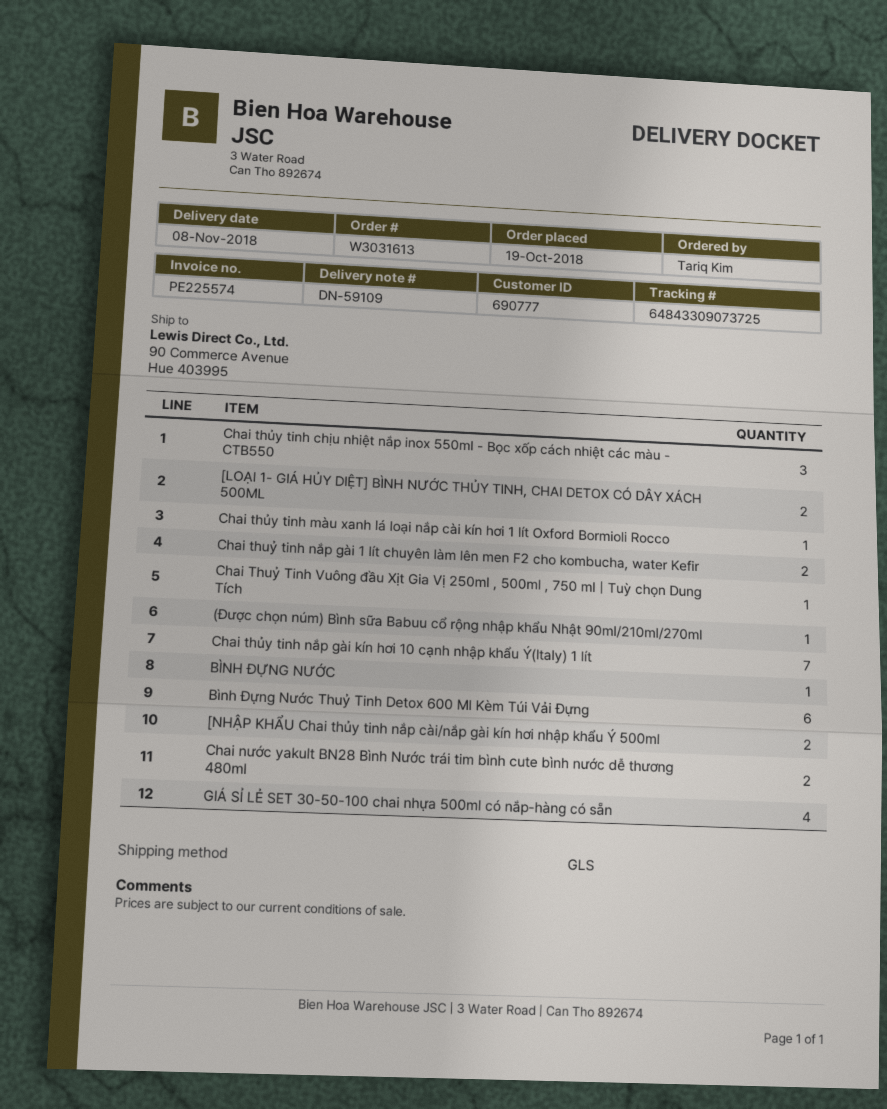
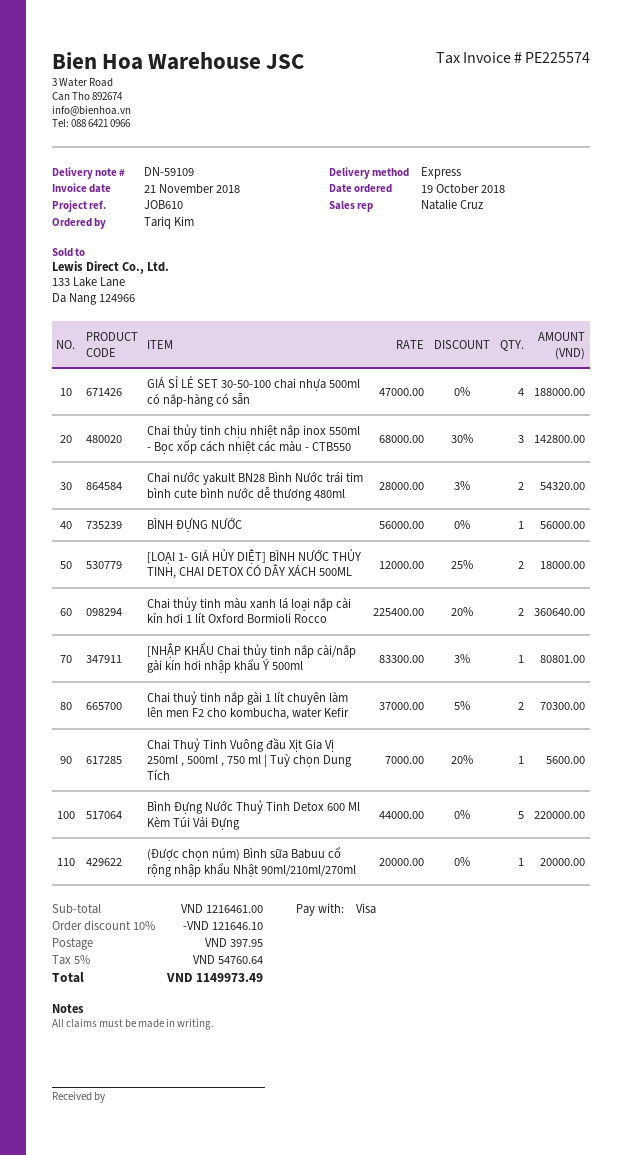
shipping method: GLS -> express
Chai thủy tinh màu xanh lá loại nắp cài kín hơi 1 lít Oxford Bormioli Rocco: 1 -> 2
Chai thủy tinh nắp gài kín hơi 10 cạnh nhập khẩu Ý(Italy) 1 lít: 7 -> none
Bình Đựng Nước Thuỷ Tinh Detox 600 Ml Kèm Túi Vải Đựng: 6 -> 5
[NHẬP KHẨU Chai thủy tinh nắp cài/nắp gài kín hơi nhập khẩu Ý 500ml: 2 -> 1

